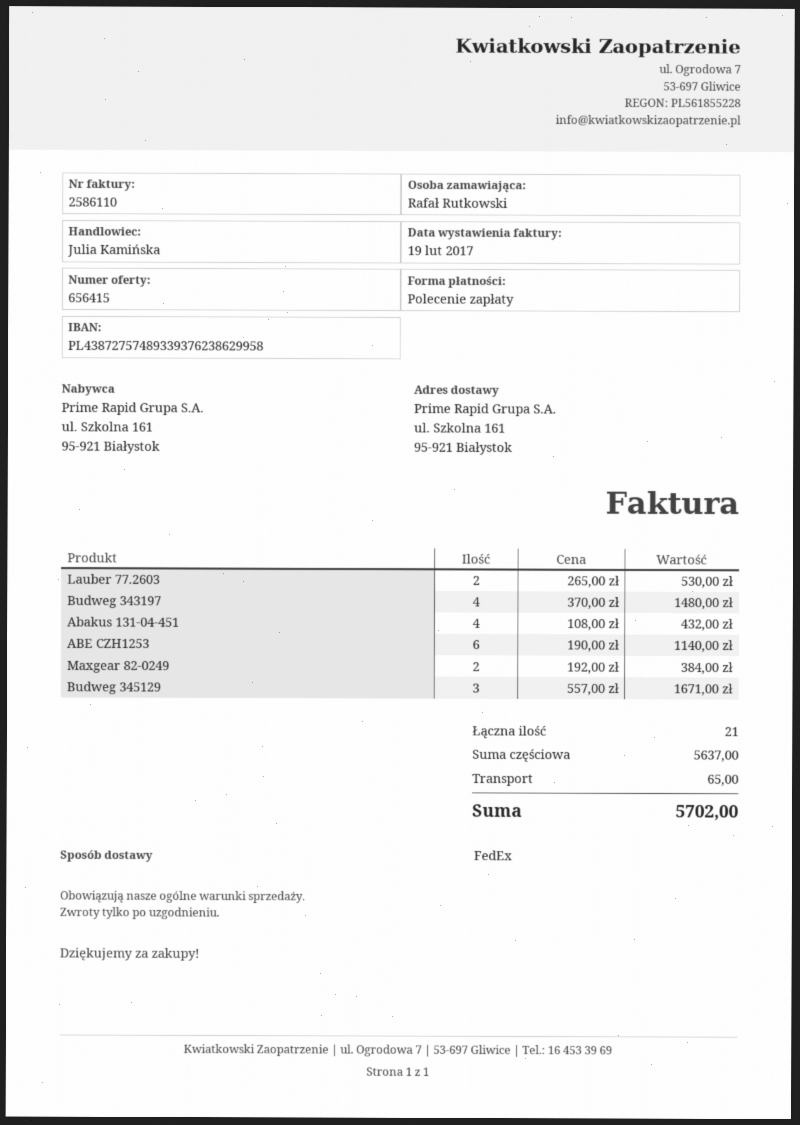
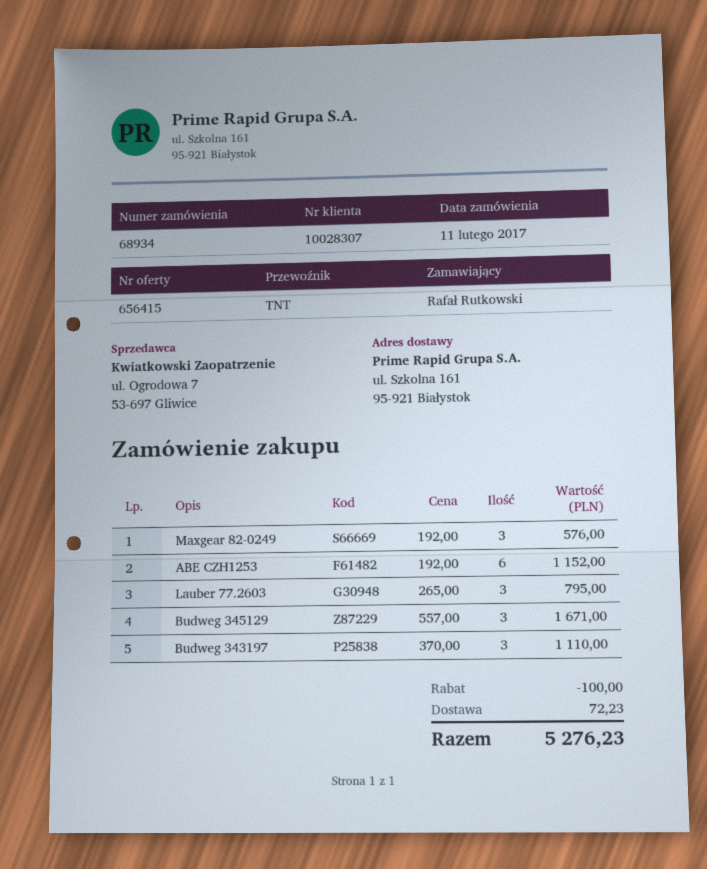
shipping method: FedEx -> TNT
Lauber 77.2603: 2 x 265.00 = 530.00 -> 3 x 265.00 = 795.00
Budweg 343197: 4 x 370.00 = 1480.00 -> 3 x 370.00 = 1110.00
Abakus 131-04-451: 4 x 108.00 = 432.00 -> none
ABE CZH1253: 6 x 190.00 = 1140.00 -> 6 x 192.00 = 1152.00
Maxgear 82-0249: 2 x 192.00 = 384.00 -> 3 x 192.00 = 576.00
discount: none -> 100.00
shipping: 65.00 -> 72.23
total: 5702.00 -> 5276.23

